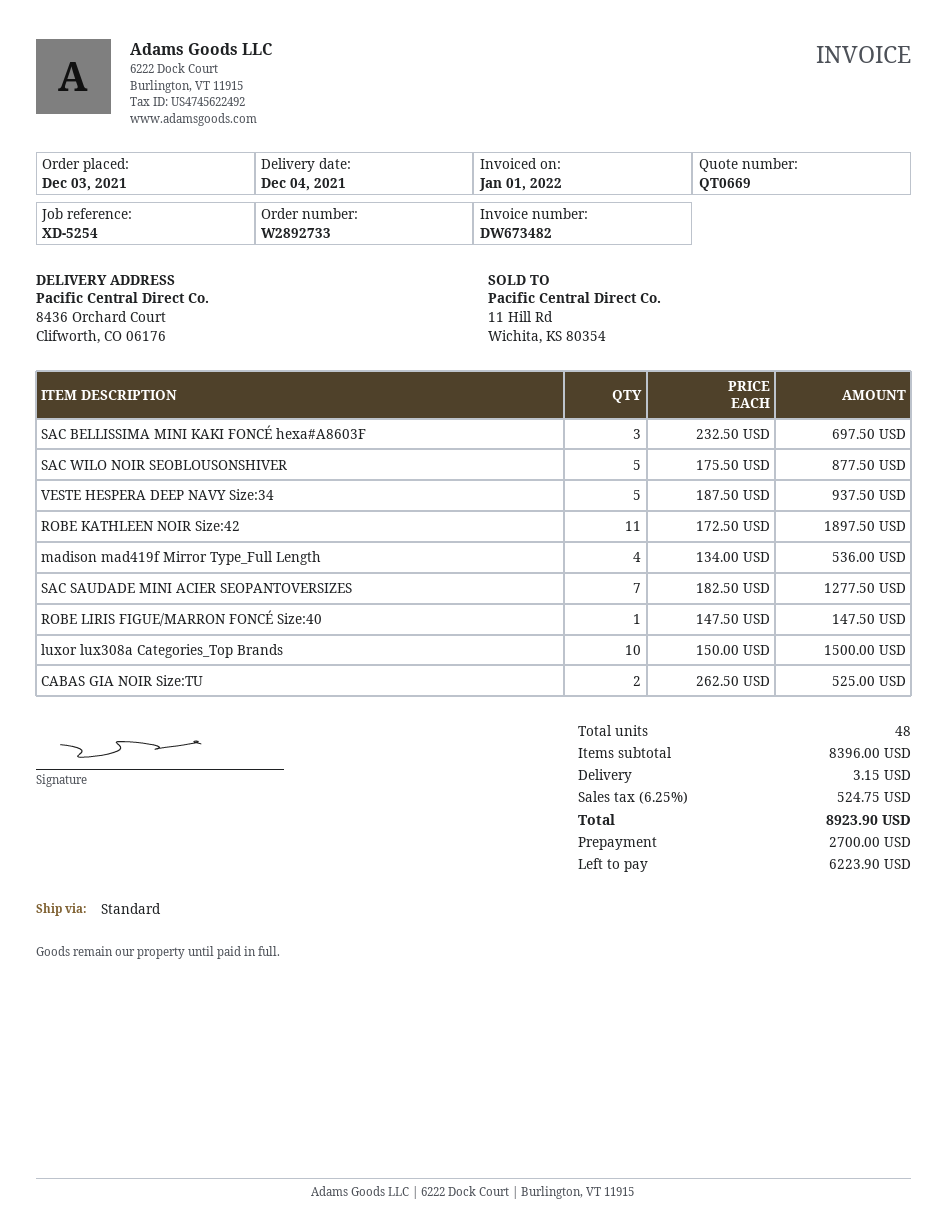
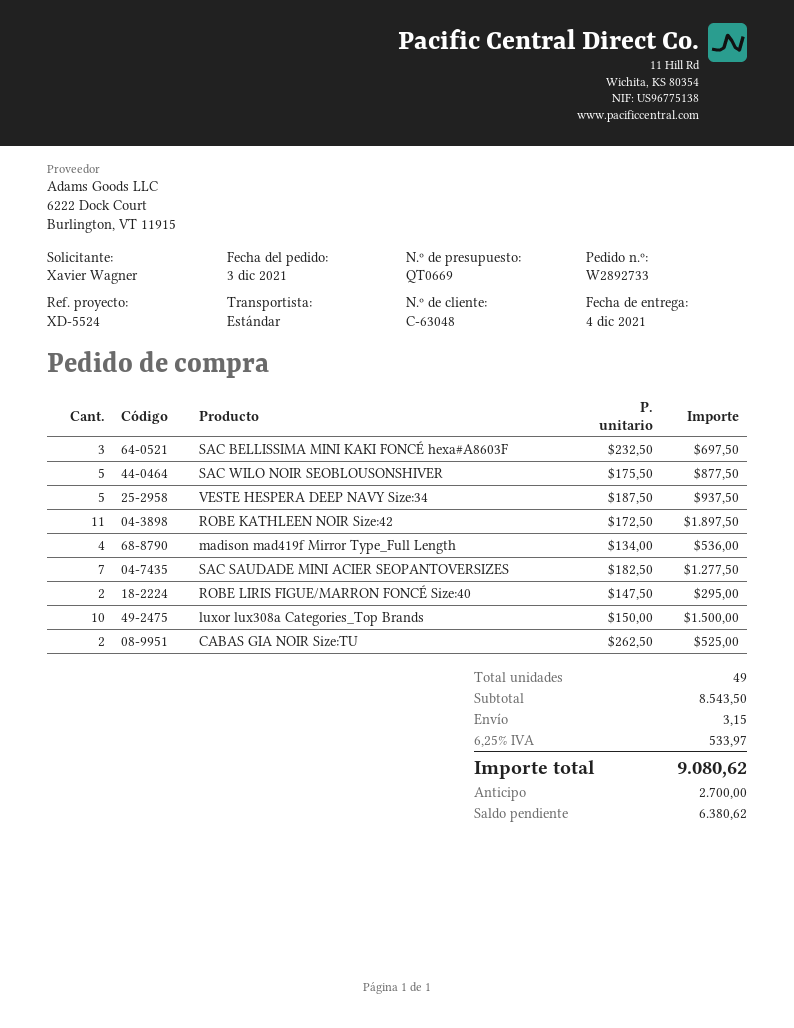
reference: XD-5254 -> XD-5524
ROBE LIRIS FIGUE/MARRON FONCÉ Size:40: 1 x 147.50 = 147.50 -> 2 x 147.50 = 295.00
total quantity: 48 -> 49
subtotal: 8396.00 -> 8543.50
tax: 6.25% = 524.75 -> 6.25% = 533.97
total: 8923.90 -> 9080.62
balance: 6223.90 -> 6380.62

